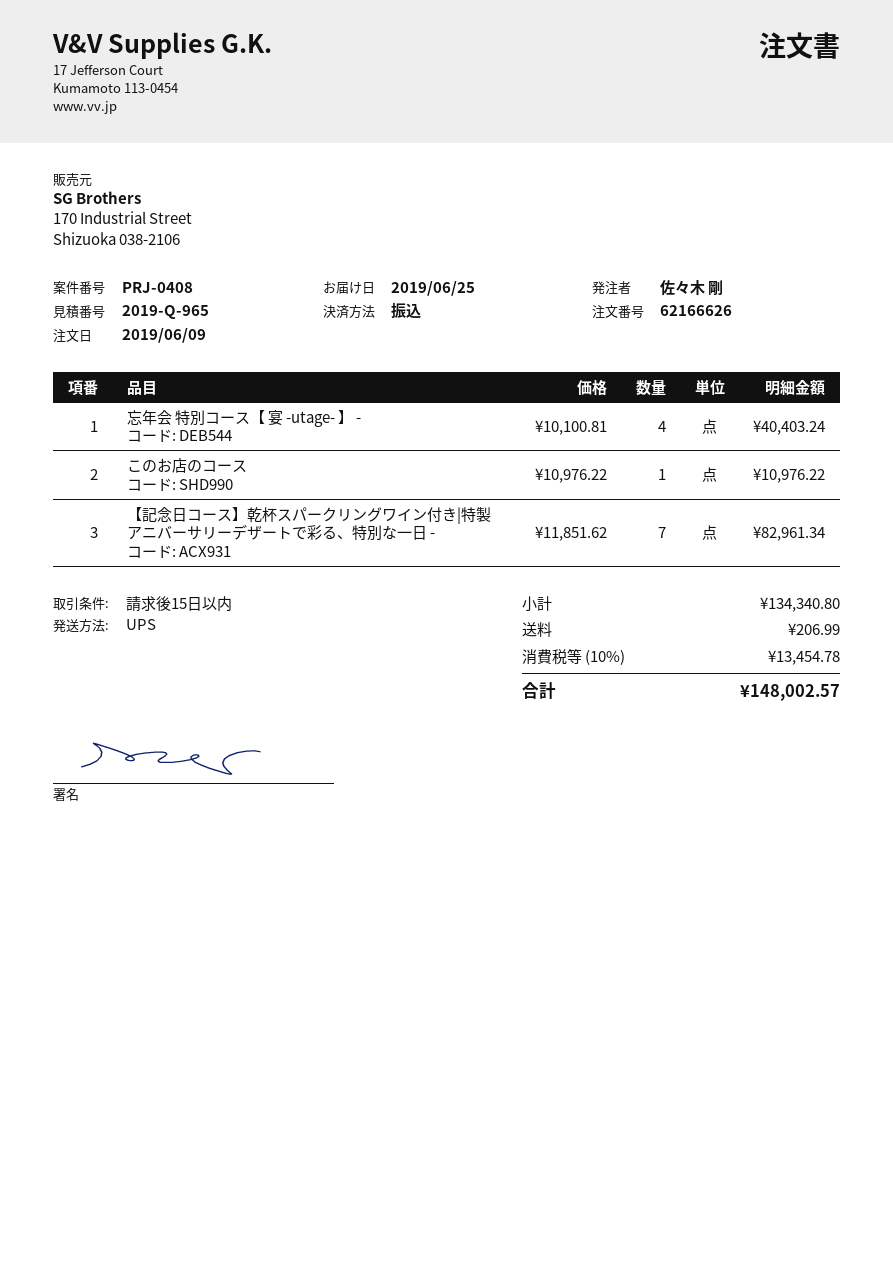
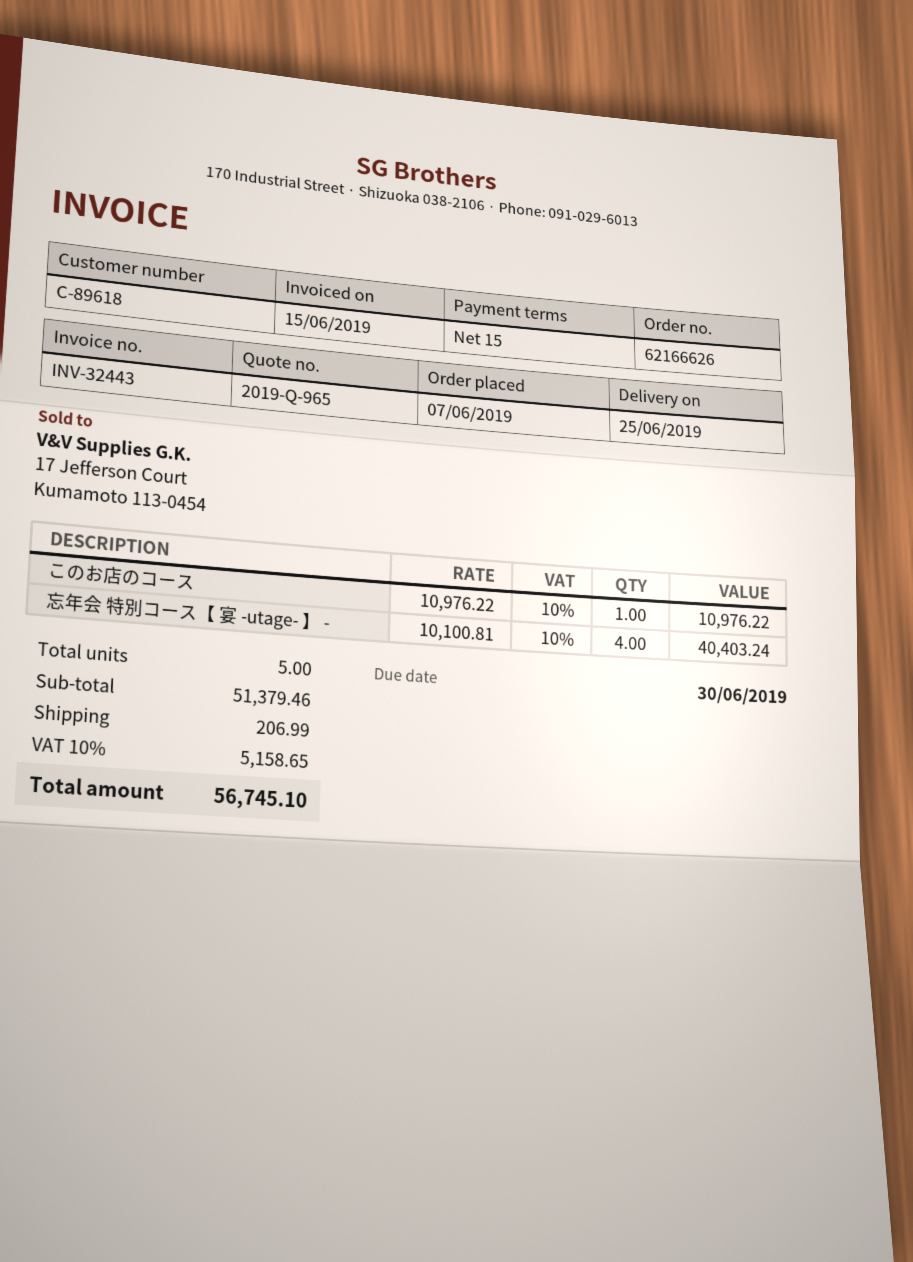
order date: 2019-06-09 -> 2019-06-07
【記念日コース】乾杯スパークリングワイン付き|特製アニバーサリーデザートで彩る、特別な一日 -: 7 x 11851.62 = 82961.34 -> none
subtotal: 134340.80 -> 51379.46
tax: 10% = 13454.78 -> 10% = 5158.65
total: 148002.57 -> 56745.10

